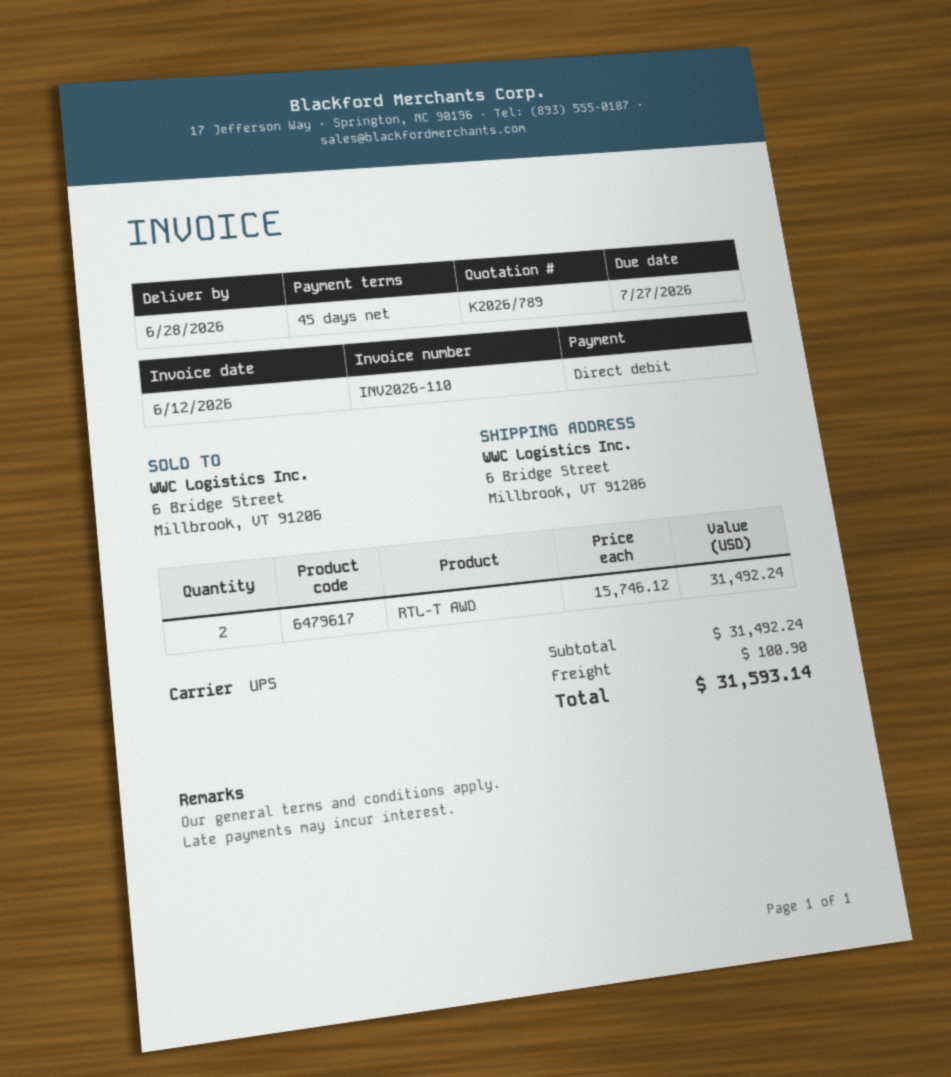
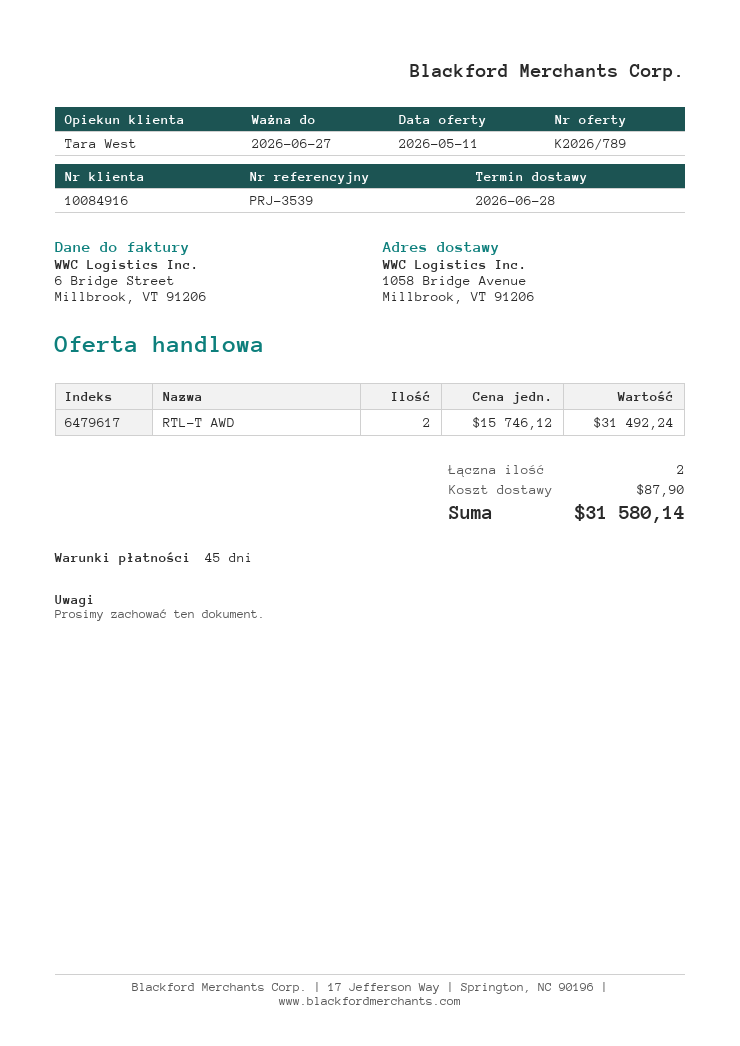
ship to: 6 Bridge Street, Millbrook, VT 91206 -> 1058 Bridge Avenue, Millbrook, VT 91206
shipping: 100.90 -> 87.90
total: 31593.14 -> 31580.14

